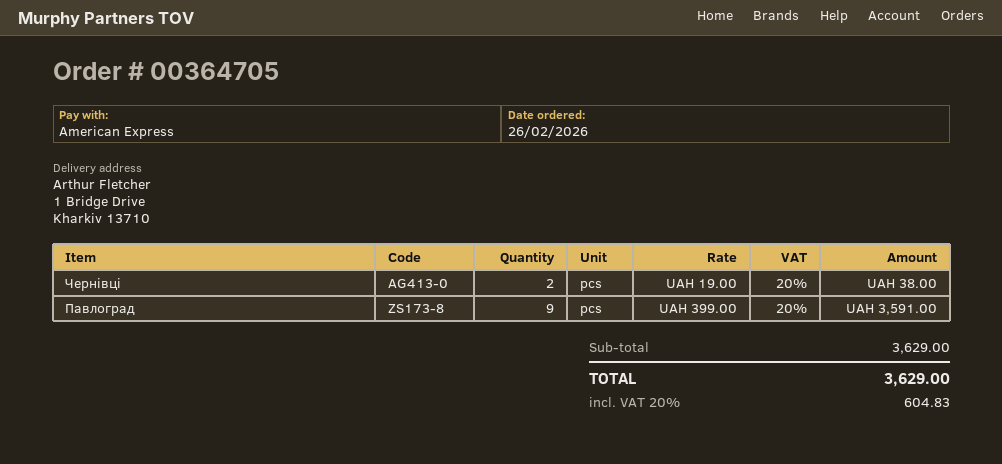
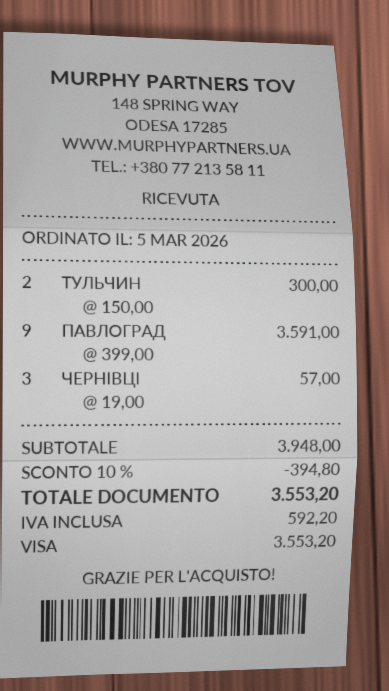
order date: 2026-02-26 -> 2026-03-05
payment method: American Express -> Visa
Чернівці: 2 x 19.00 = 38.00 -> 3 x 19.00 = 57.00
ТУЛЬЧИН: none -> 2 x 150.00 = 300.00
subtotal: 3629.00 -> 3948.00
discount: none -> 10% = 394.80
tax: 604.83 -> 592.20
total: 3629.00 -> 3553.20

